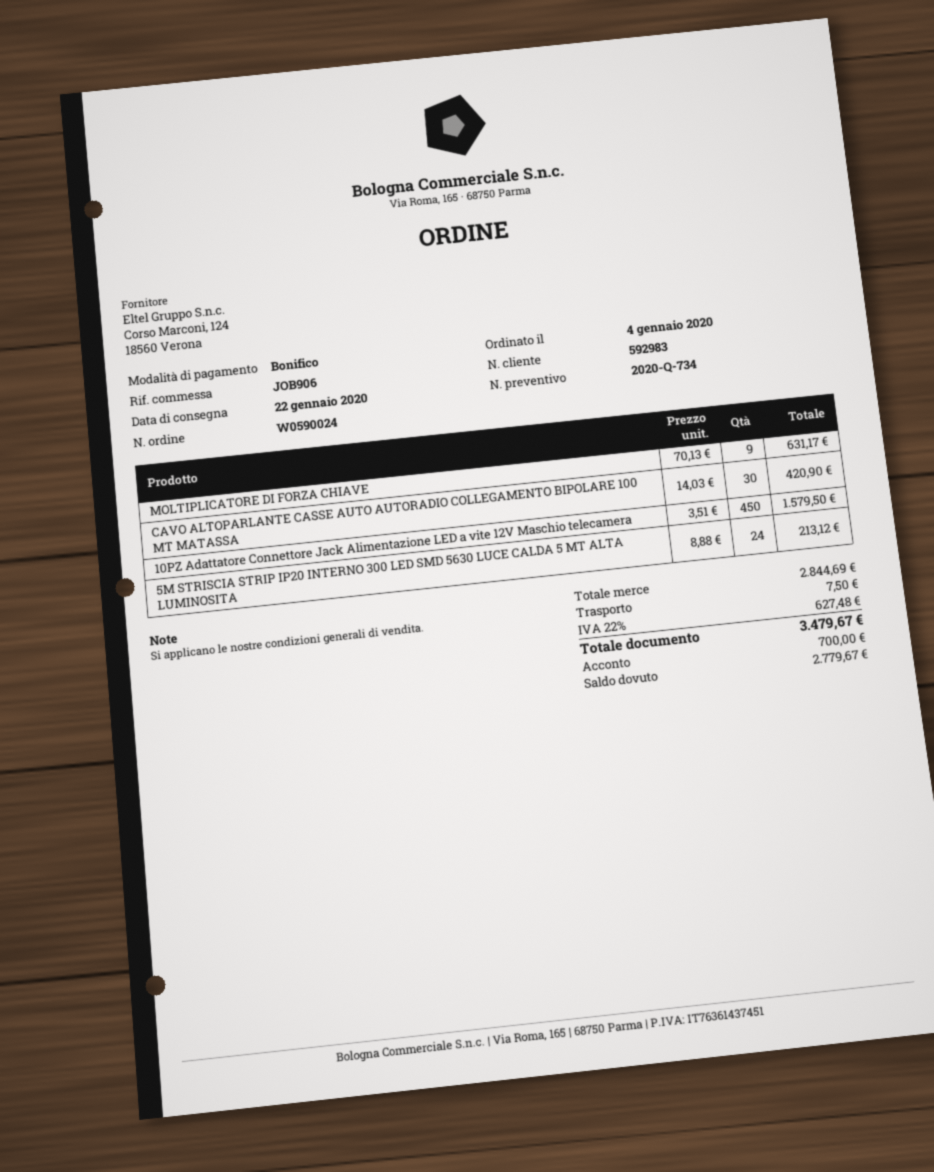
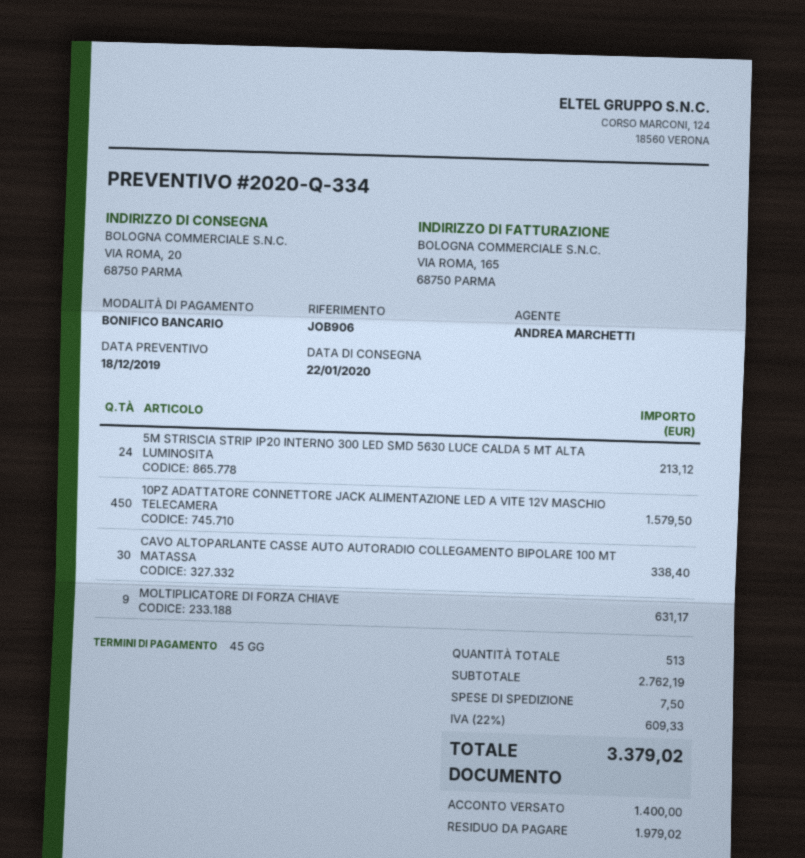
quote number: 2020-Q-734 -> 2020-Q-334
CAVO ALTOPARLANTE CASSE AUTO AUTORADIO COLLEGAMENTO BIPOLARE 100 MT MATASSA: 30 for 420.90 -> 30 for 338.40
subtotal: 2844.69 -> 2762.19
tax: 22% = 627.48 -> 22% = 609.33
total: 3479.67 -> 3379.02
deposit: 700.00 -> 1400.00
balance: 2779.67 -> 1979.02

